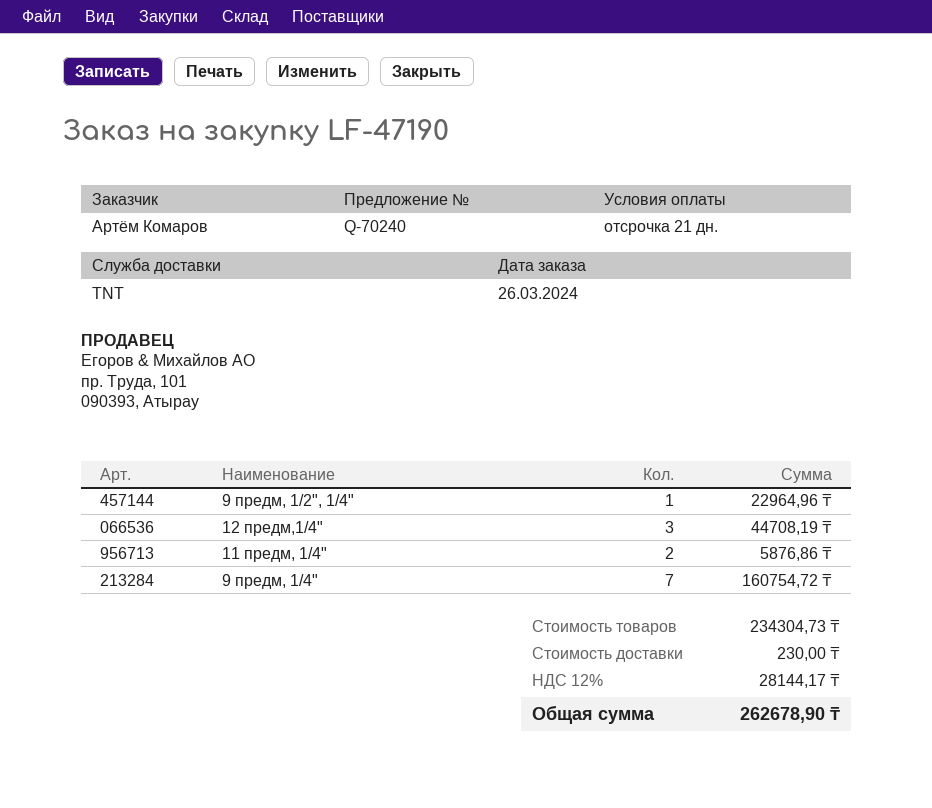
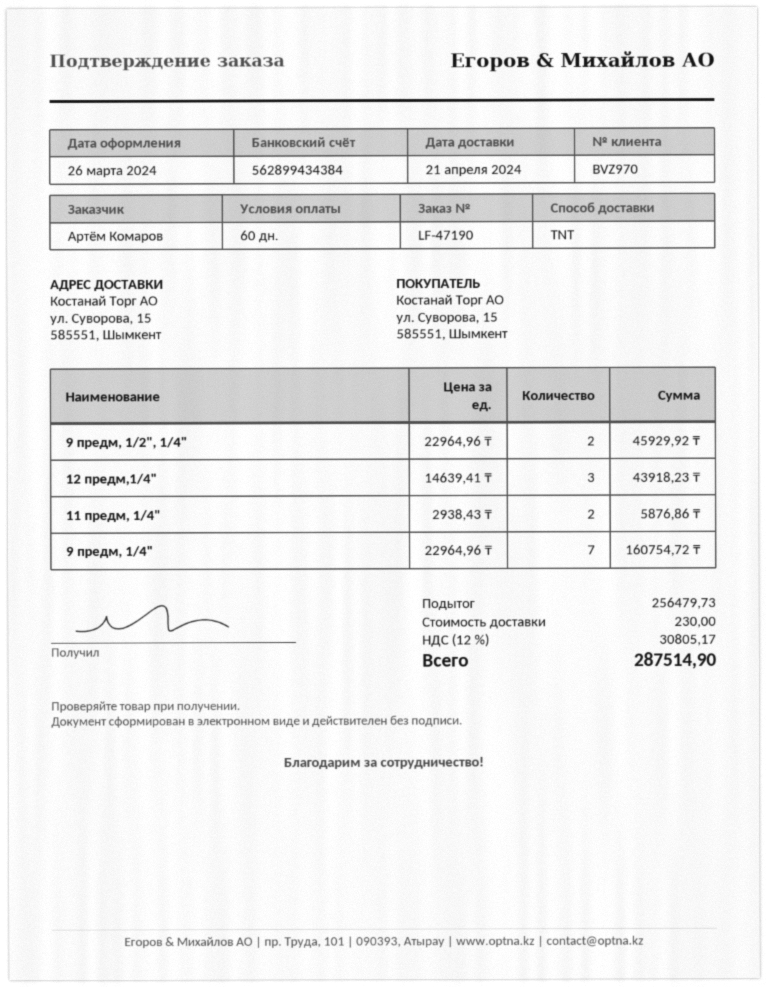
payment terms: 21 days -> 60 days
9 предм, 1/2", 1/4": 1 for 22964.96 -> 2 for 45929.92
12 предм,1/4": 3 for 44708.19 -> 3 for 43918.23
subtotal: 234304.73 -> 256479.73
tax: 12% = 28144.17 -> 12% = 30805.17
total: 262678.90 -> 287514.90

